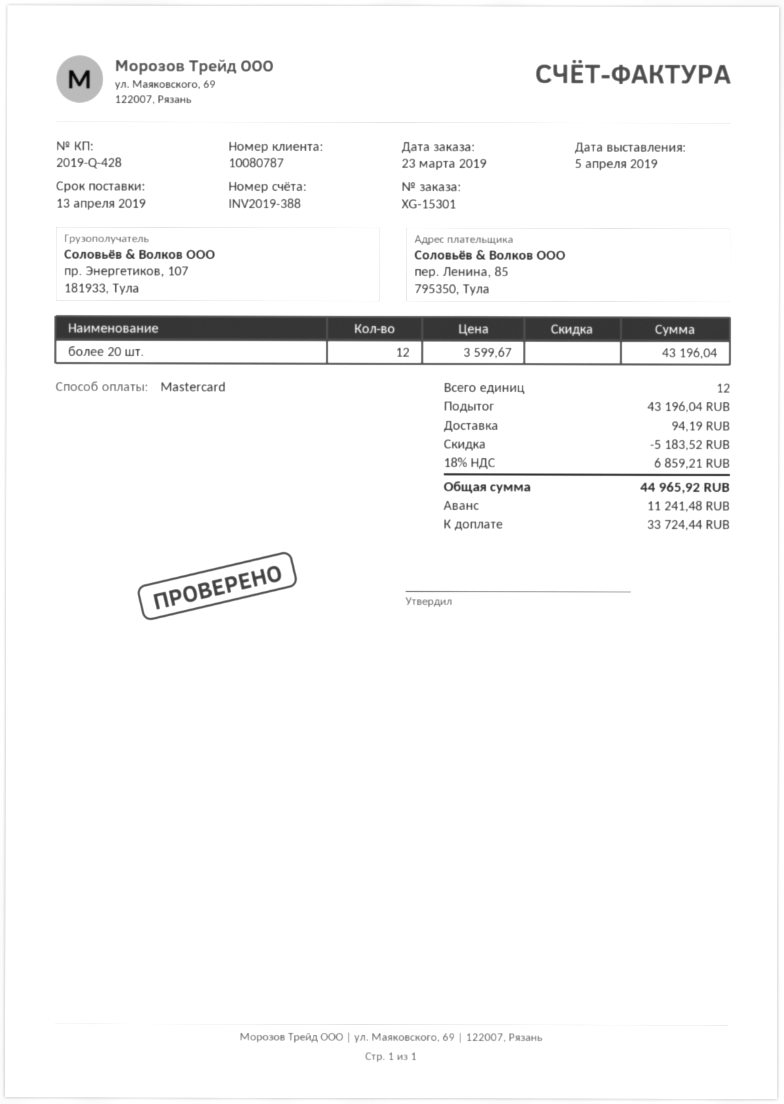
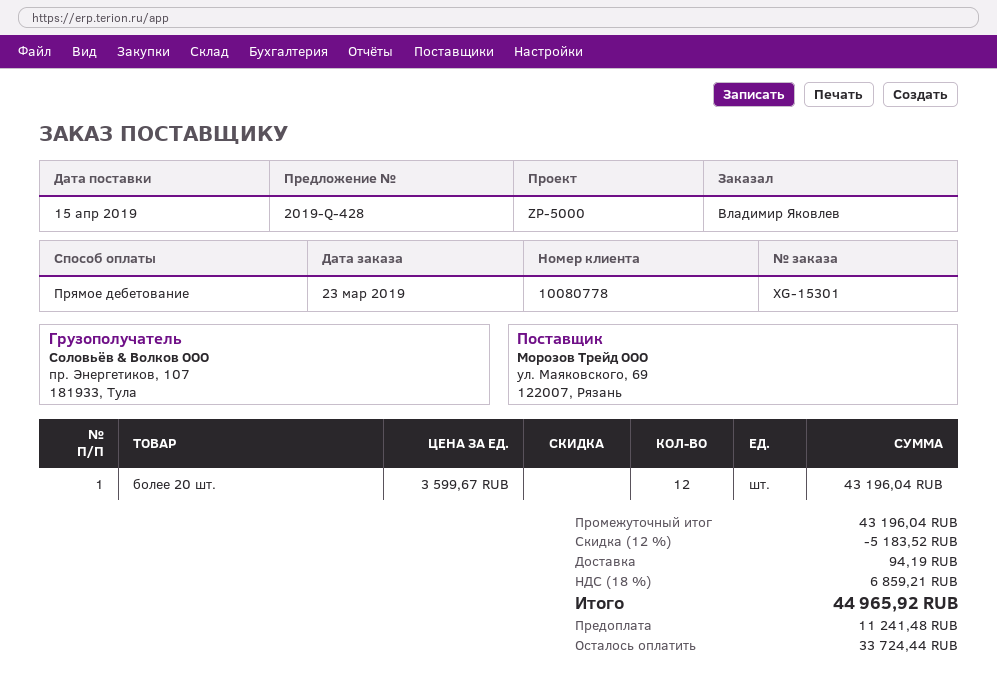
delivery date: 2019-04-13 -> 2019-04-15
customer number: 10080787 -> 10080778
payment method: Mastercard -> direct debit

